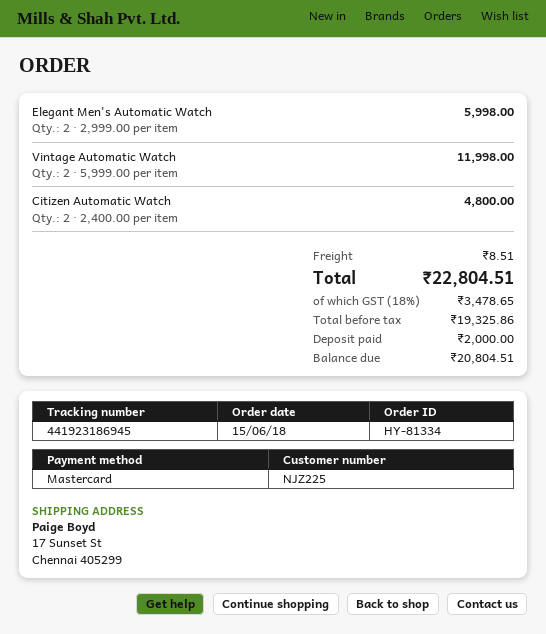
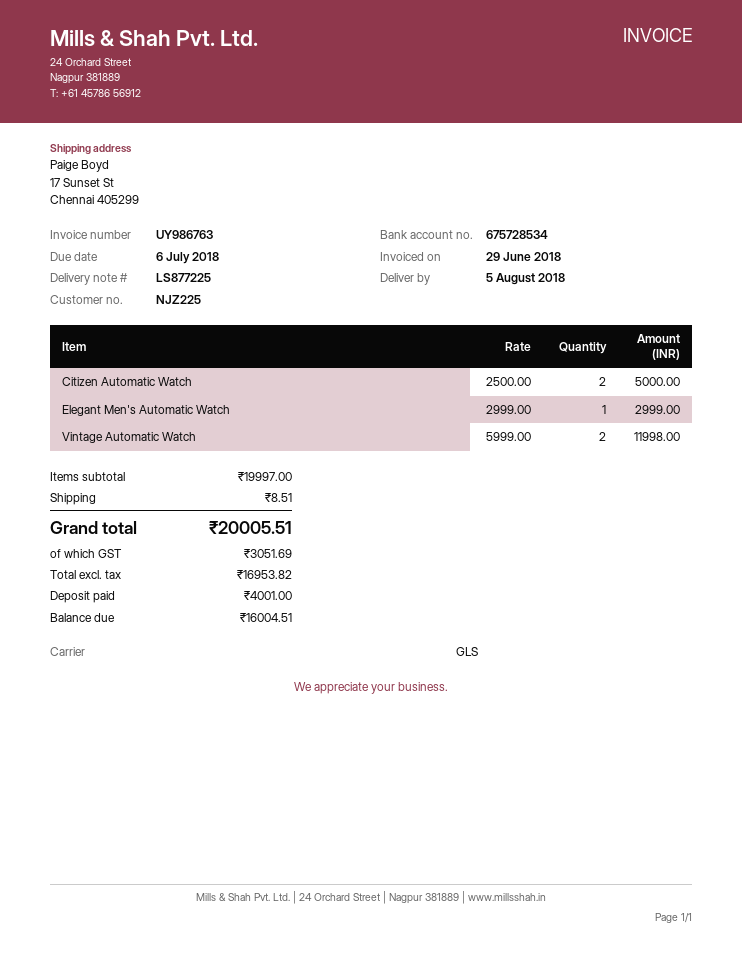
Elegant Men's Automatic Watch: 2 x 2999.00 = 5998.00 -> 1 x 2999.00 = 2999.00
Citizen Automatic Watch: 2 x 2400.00 = 4800.00 -> 2 x 2500.00 = 5000.00
net: 19325.86 -> 16953.82
tax: 3478.65 -> 3051.69
total: 22804.51 -> 20005.51
deposit: 2000.00 -> 4001.00
balance: 20804.51 -> 16004.51

